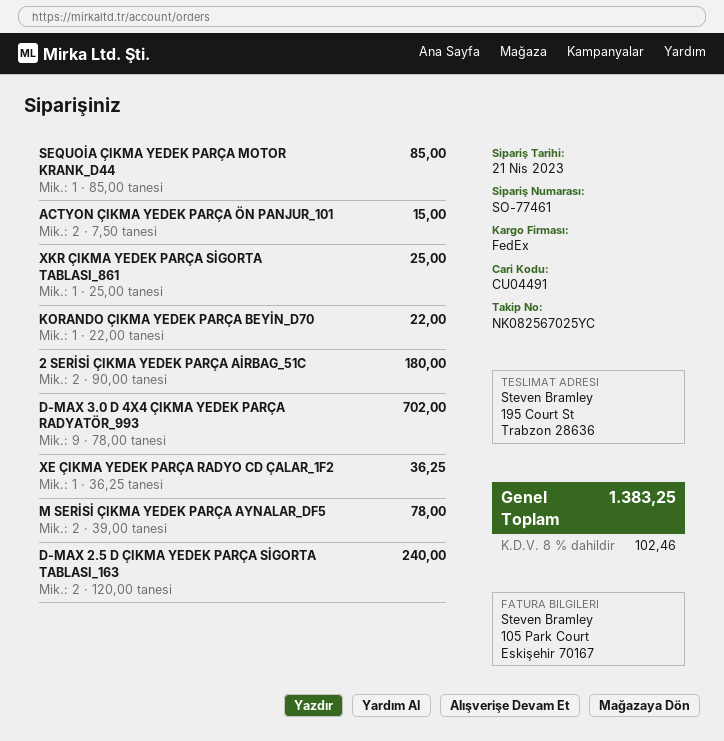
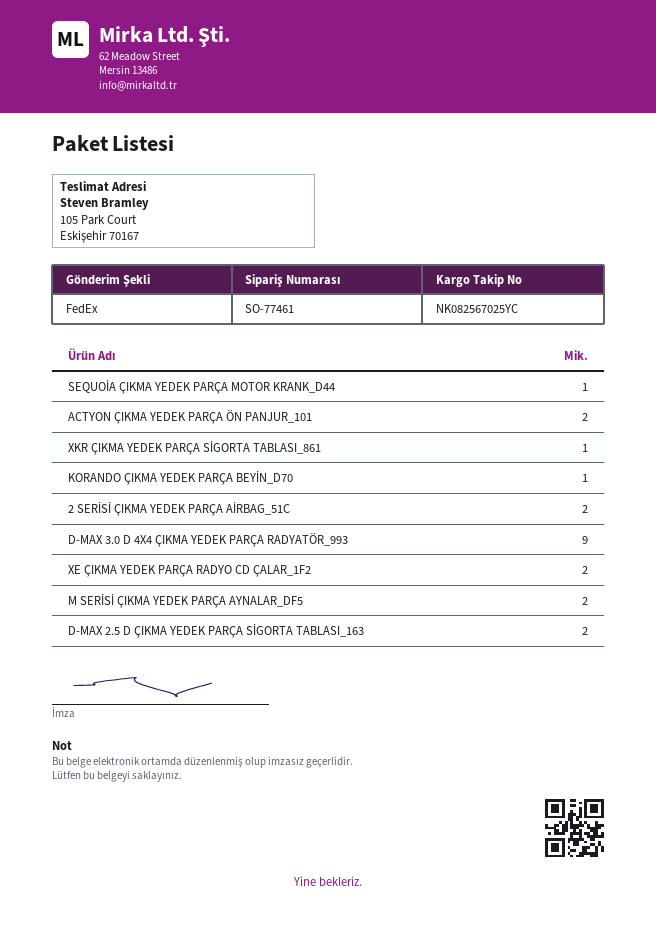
ship to: 195 Court St, Trabzon 28636 -> 105 Park Court, Eskişehir 70167
XE ÇIKMA YEDEK PARÇA RADYO CD ÇALAR_1F2: 1 -> 2

